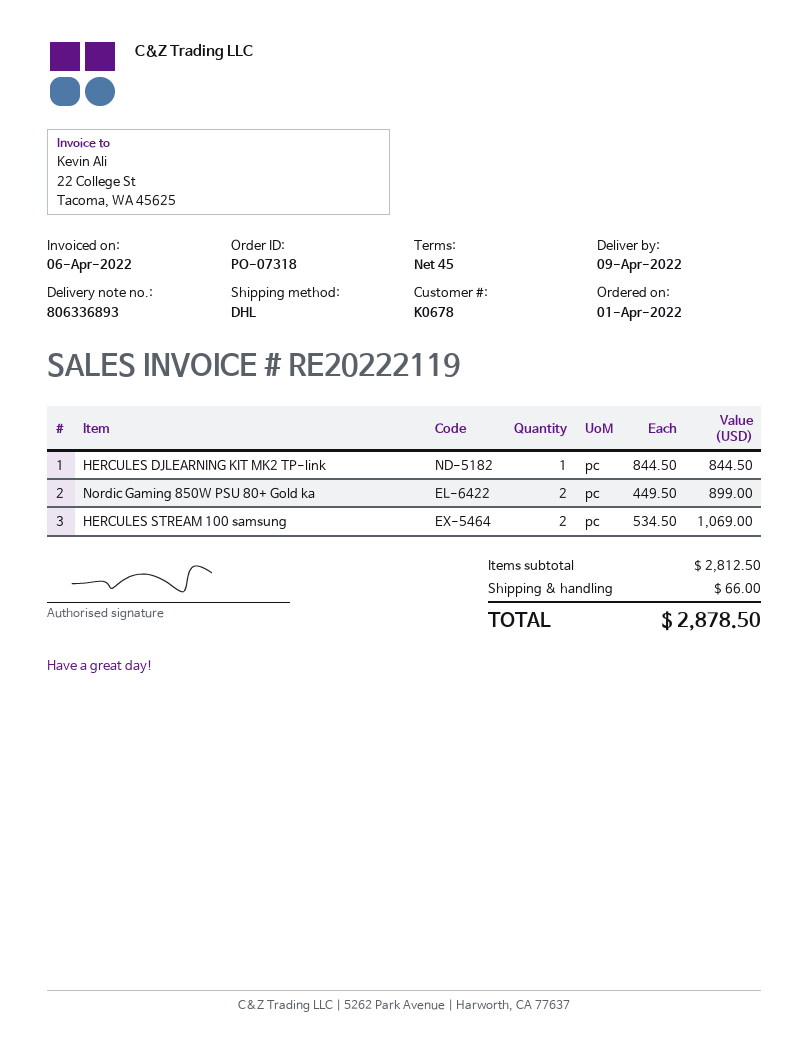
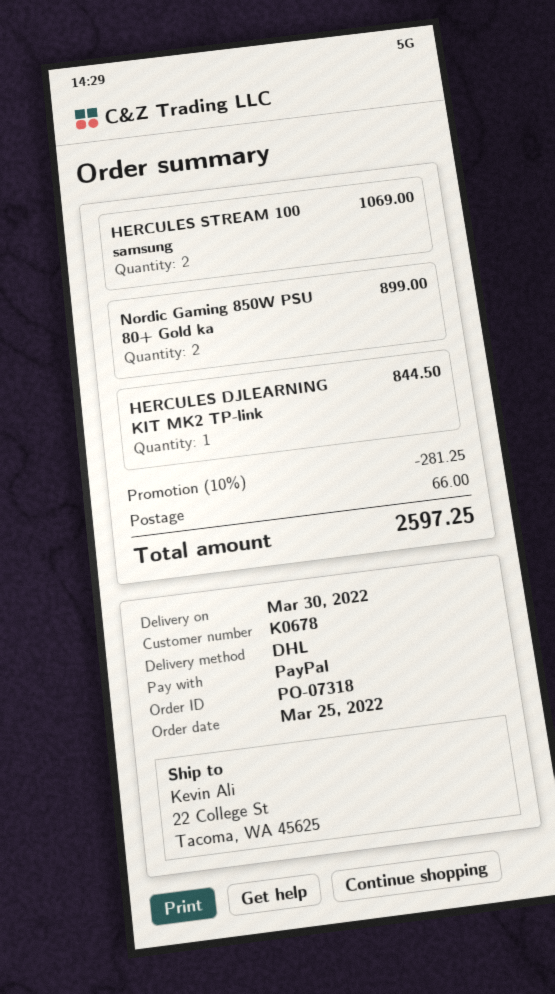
order date: 2022-04-01 -> 2022-03-25
delivery date: 2022-04-09 -> 2022-03-30
discount: none -> 10% = 281.25
total: 2878.50 -> 2597.25

